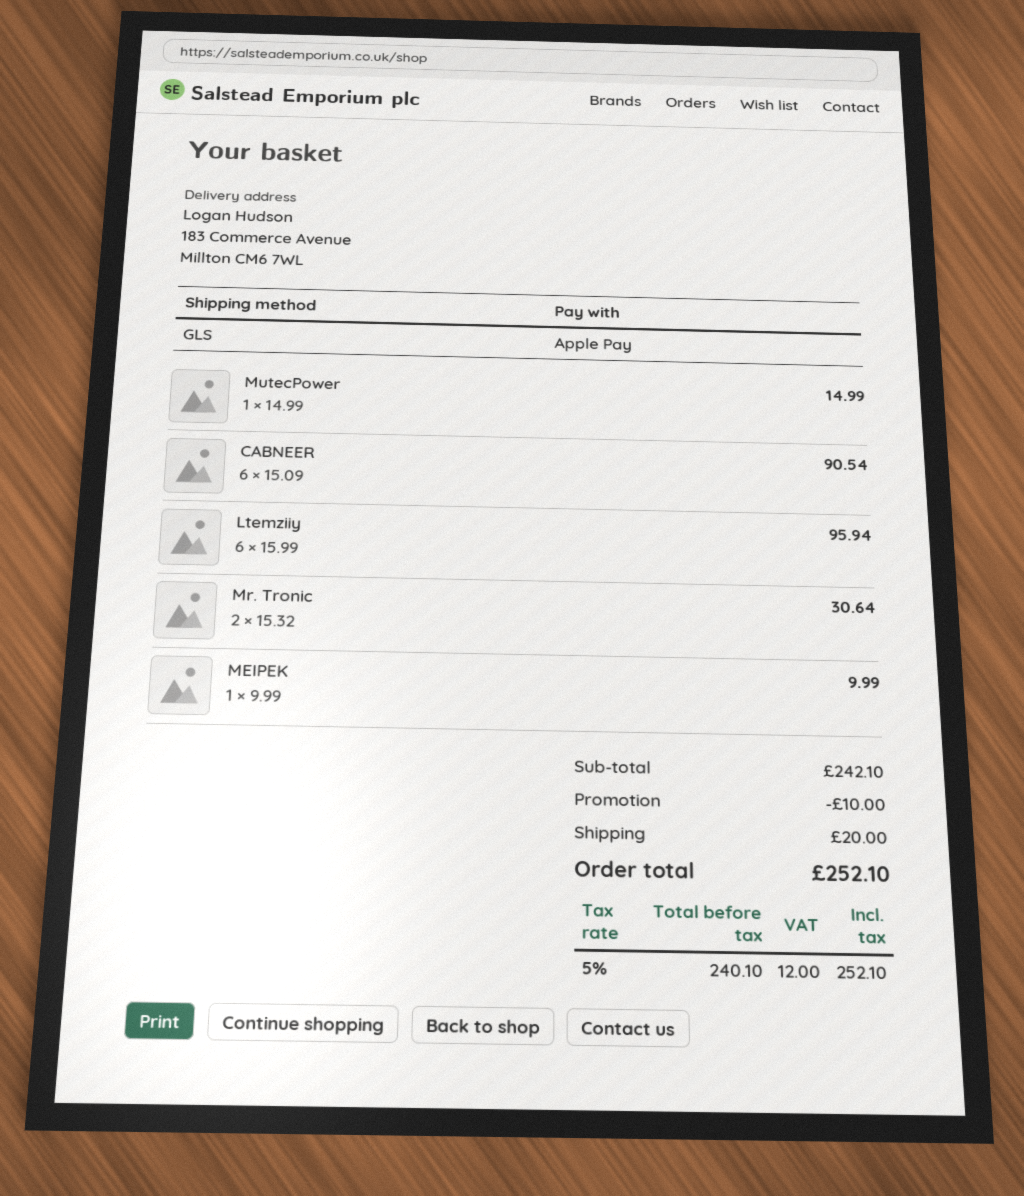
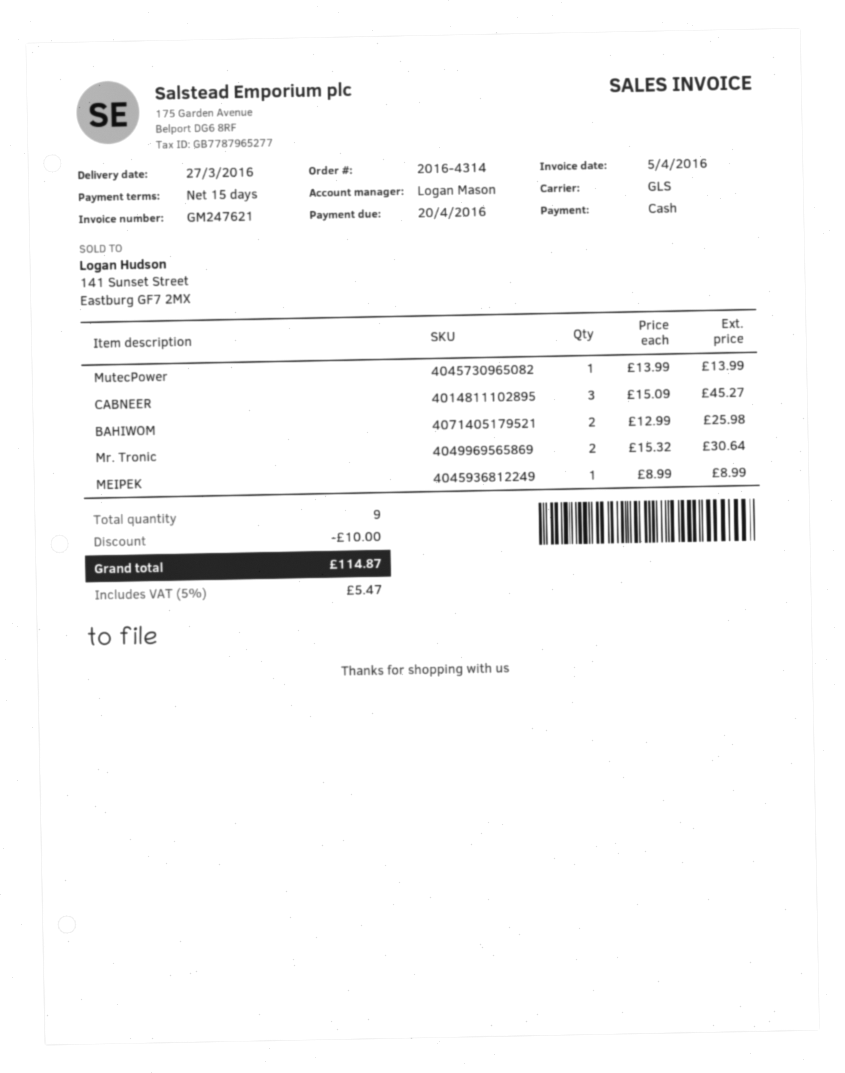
payment method: Apple Pay -> cash
MutecPower: 1 x 14.99 = 14.99 -> 1 x 13.99 = 13.99
CABNEER: 6 x 15.09 = 90.54 -> 3 x 15.09 = 45.27
Ltemziiy: 6 x 15.99 = 95.94 -> none
MEIPEK: 1 x 9.99 = 9.99 -> 1 x 8.99 = 8.99
BAHIWOM: none -> 2 x 12.99 = 25.98
shipping: 20.00 -> none
tax: 5% = 12.00 -> 5% = 5.47
total: 252.10 -> 114.87

